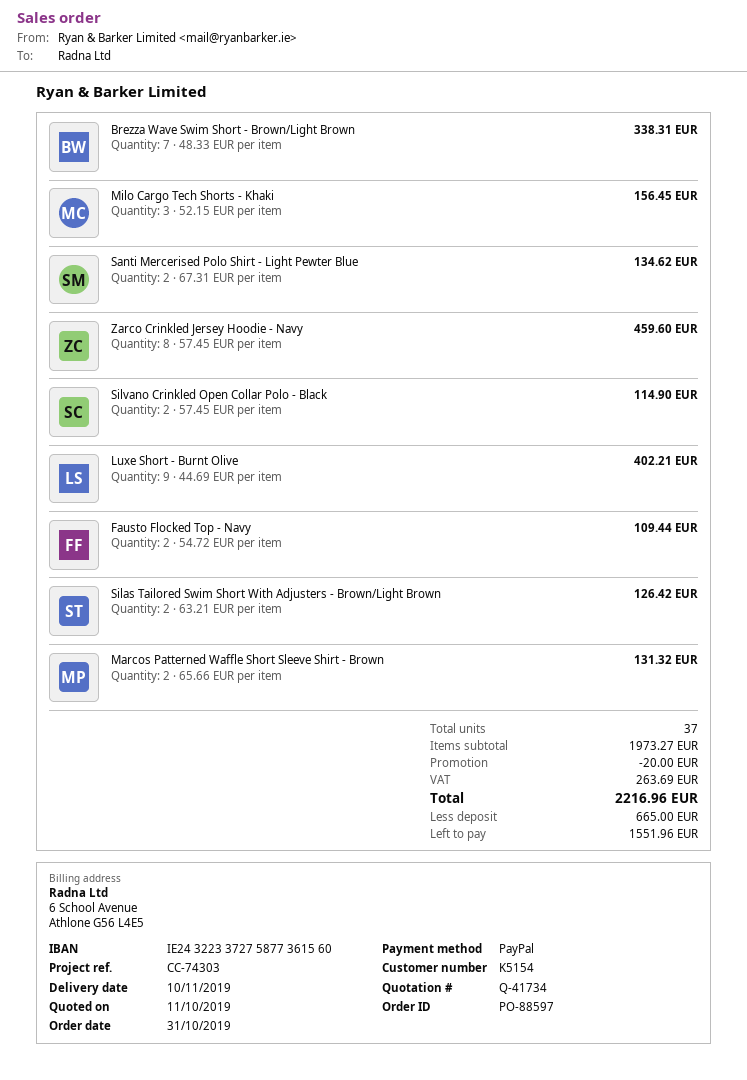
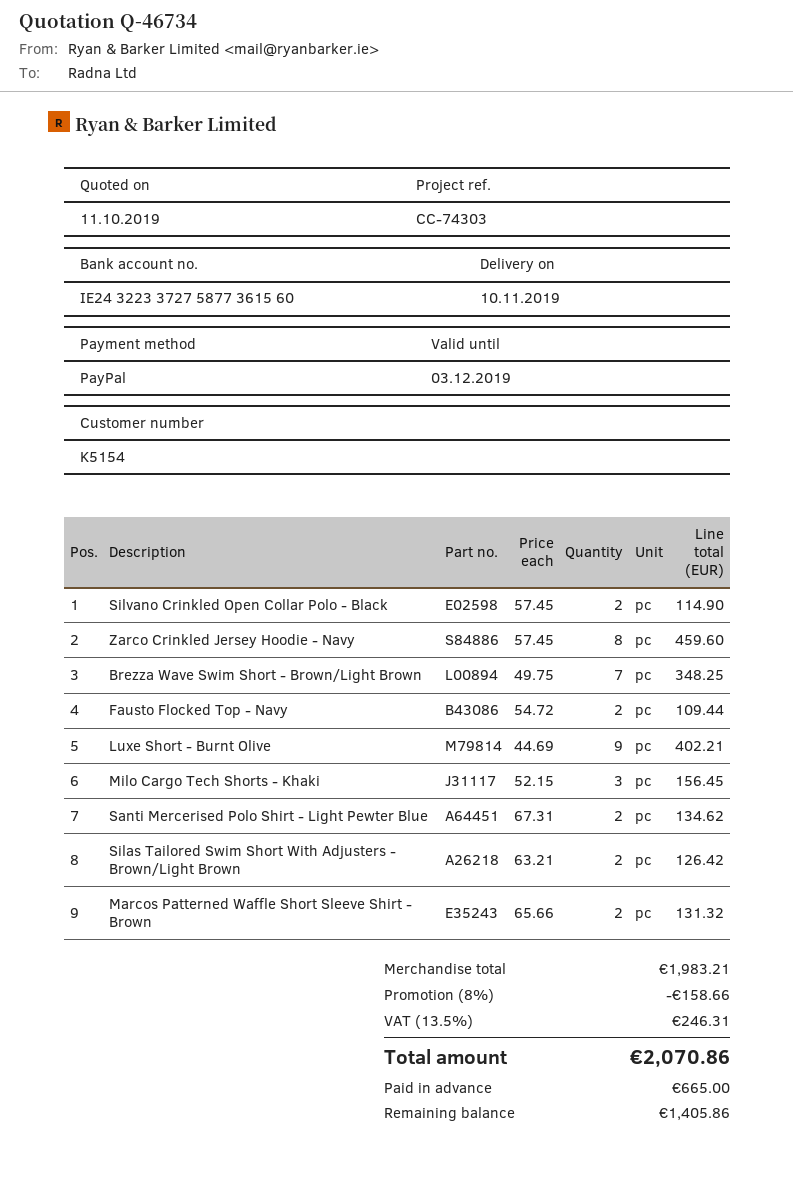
quote number: Q-41734 -> Q-46734
Brezza Wave Swim Short - Brown/Light Brown: 7 x 48.33 = 338.31 -> 7 x 49.75 = 348.25
subtotal: 1973.27 -> 1983.21
discount: 20.00 -> 158.66
tax: 263.69 -> 246.31
total: 2216.96 -> 2070.86
balance: 1551.96 -> 1405.86

